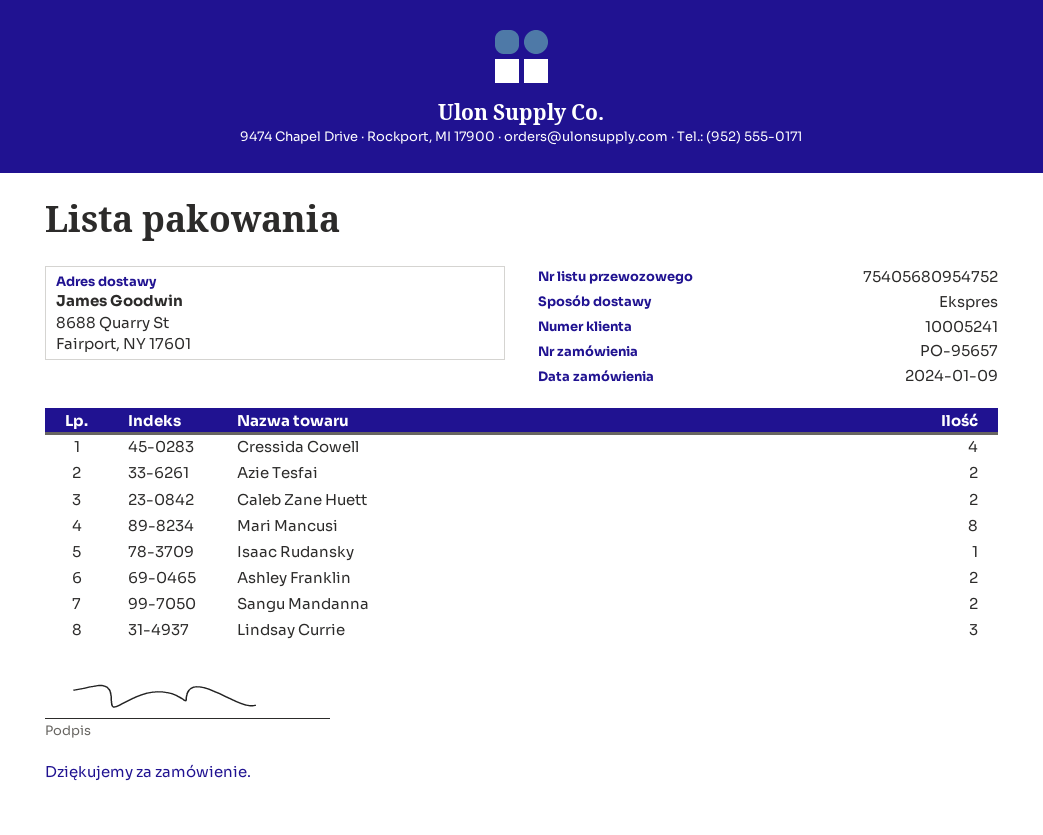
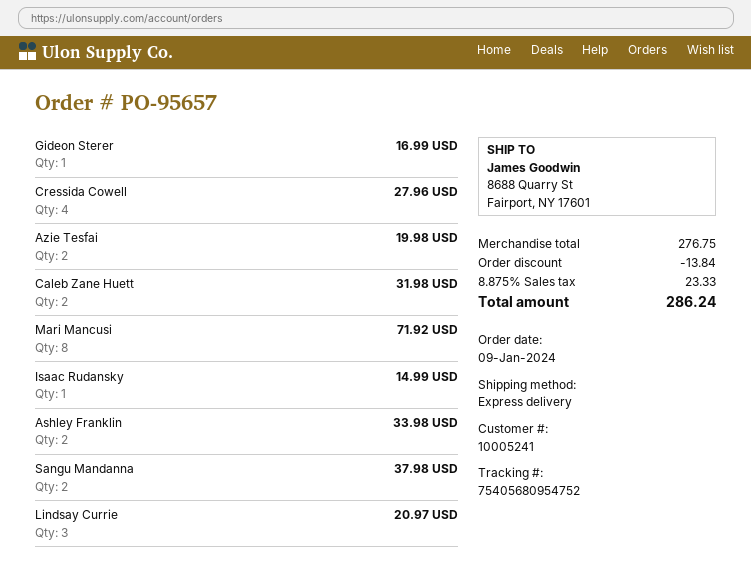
Gideon Sterer: none -> 1

